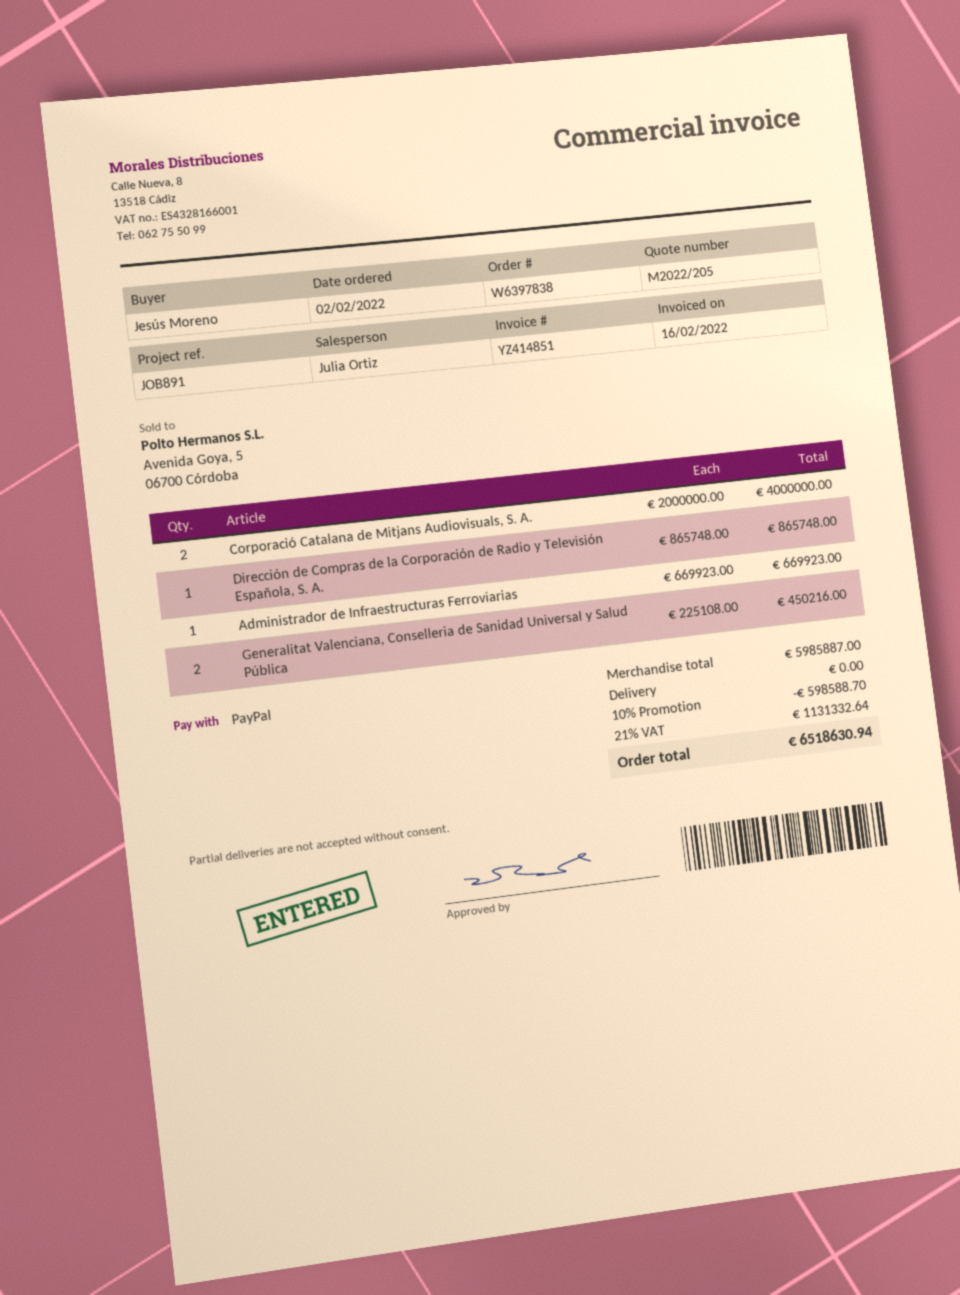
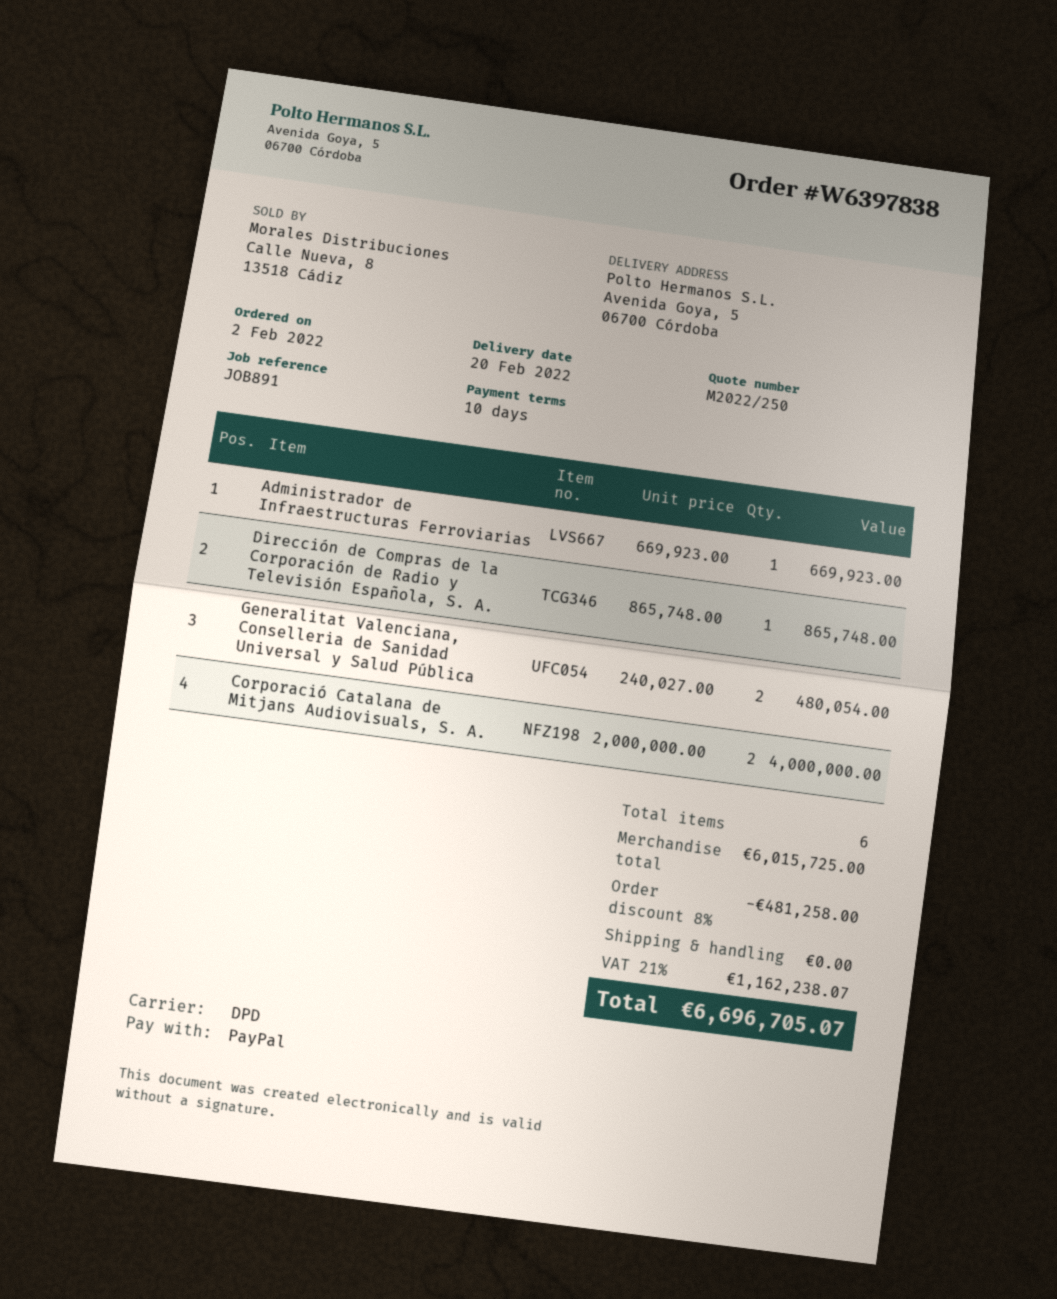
quote number: M2022/205 -> M2022/250
Generalitat Valenciana, Conselleria de Sanidad Universal y Salud Pública: 2 x 225108.00 = 450216.00 -> 2 x 240027.00 = 480054.00
subtotal: 5985887.00 -> 6015725.00
discount: 10% = 598588.70 -> 8% = 481258.00
tax: 21% = 1131332.64 -> 21% = 1162238.07
total: 6518630.94 -> 6696705.07

